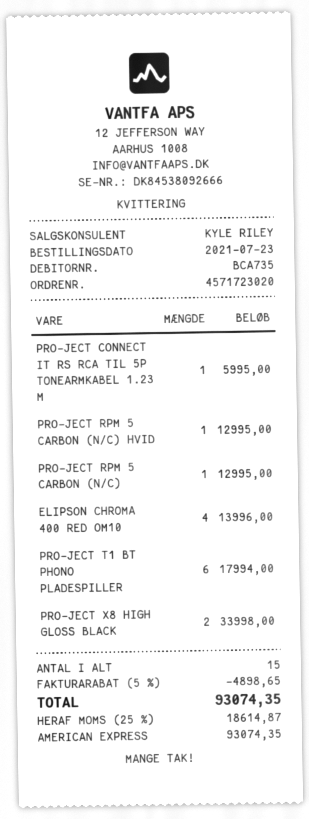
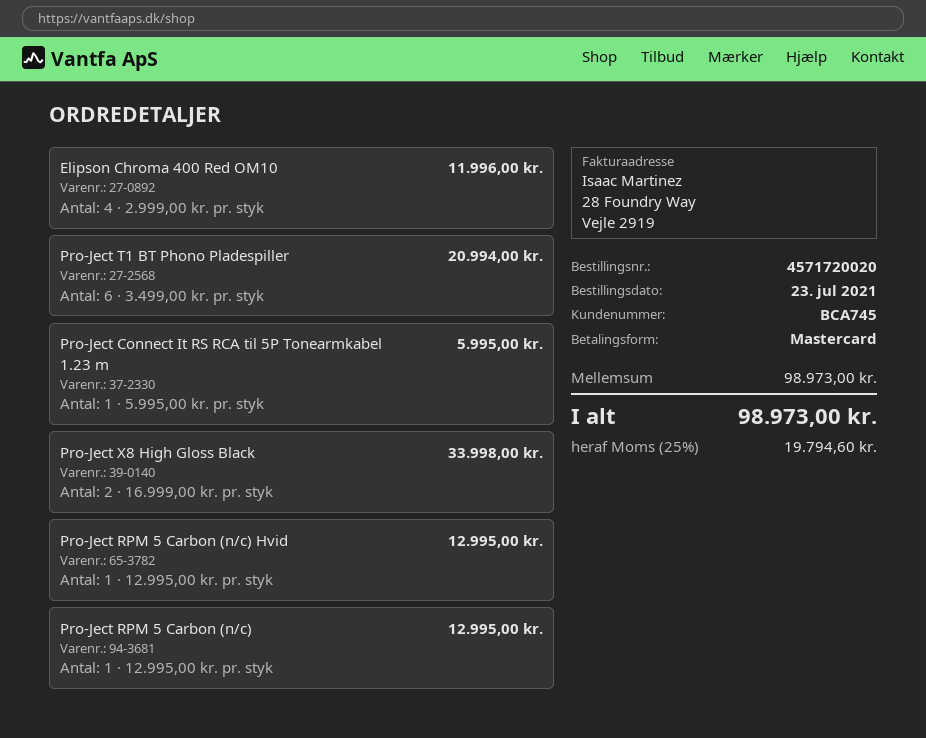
order number: 4571723020 -> 4571720020
customer number: BCA735 -> BCA745
payment method: American Express -> Mastercard
ELIPSON CHROMA 400 RED OM10: 4 for 13996.00 -> 4 for 11996.00
PRO-JECT T1 BT PHONO PLADESPILLER: 6 for 17994.00 -> 6 for 20994.00
discount: 5% = 4898.65 -> none
tax: 25% = 18614.87 -> 25% = 19794.60
total: 93074.35 -> 98973.00

